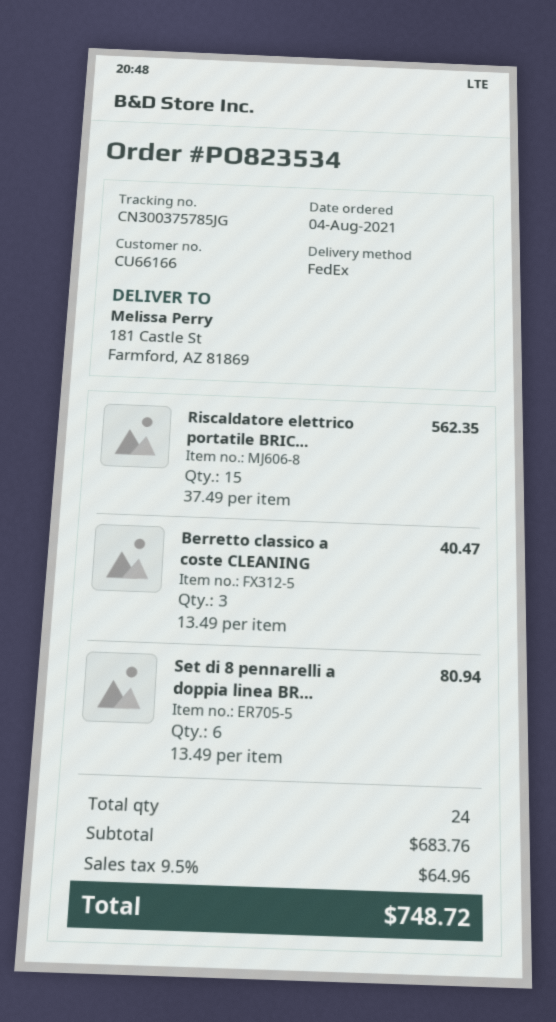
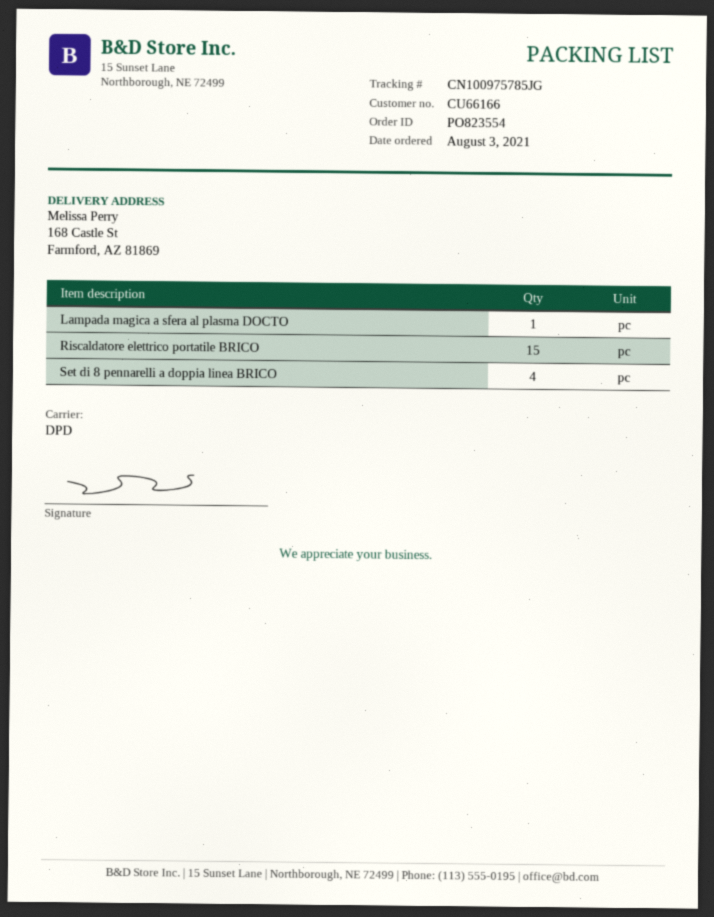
order number: PO823534 -> PO823554
order date: 2021-08-04 -> 2021-08-03
shipping method: FedEx -> DPD
tracking number: CN300375785JG -> CN100975785JG
ship to: 181 Castle St, Farmford, AZ 81869 -> 168 Castle St, Farmford, AZ 81869
Berretto classico a coste CLEANING: 3 -> none
Set di 8 pennarelli a doppia linea BR...: 6 -> 4
Lampada magica a sfera al plasma DOCTO: none -> 1

